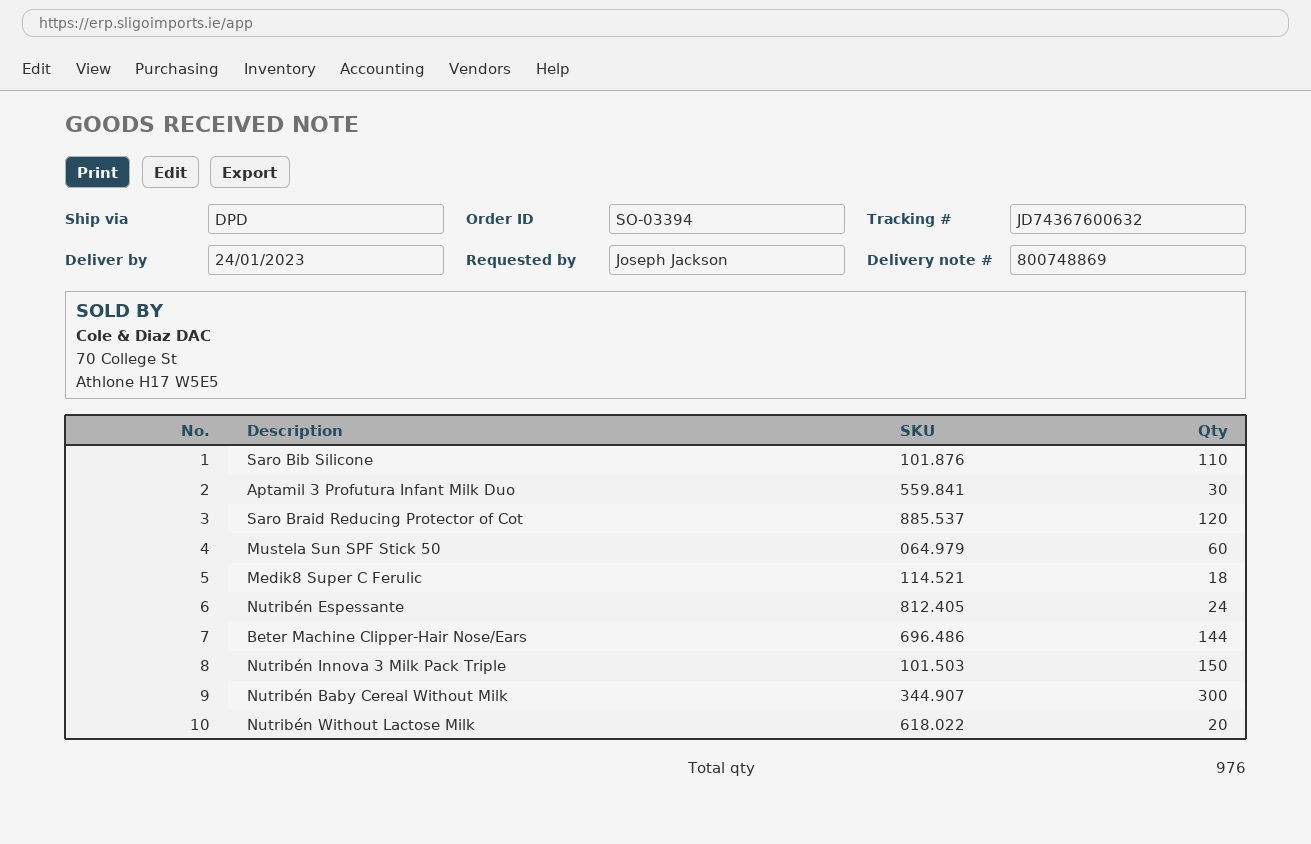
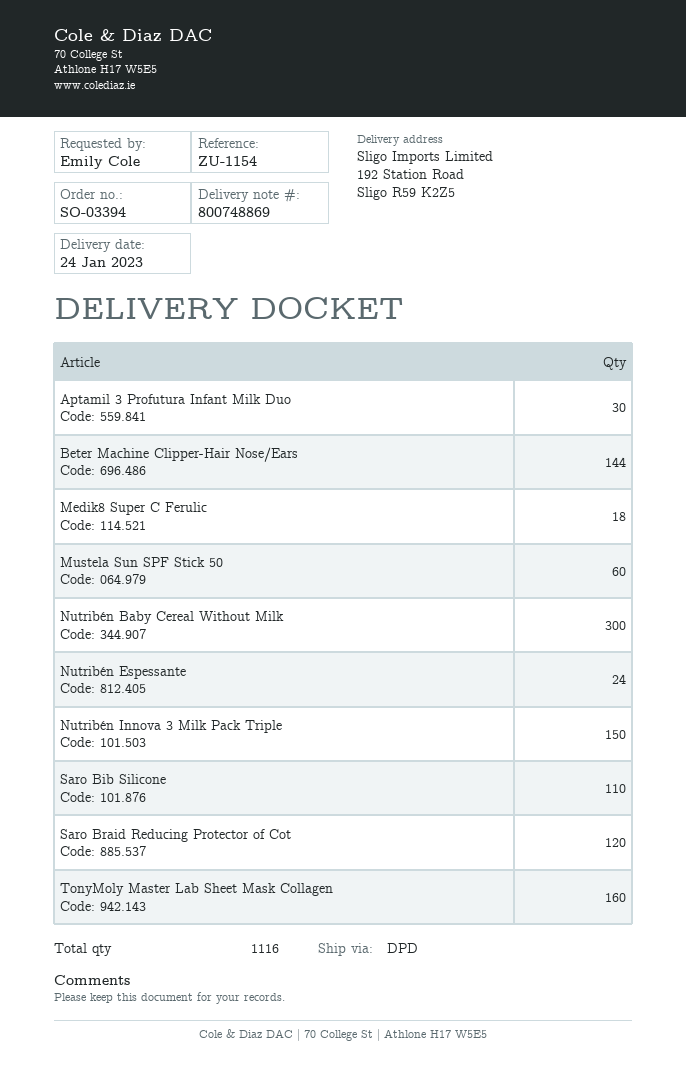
ordered by: Joseph Jackson -> Emily Cole
Nutribén Without Lactose Milk: 20 -> none
TonyMoly Master Lab Sheet Mask Collagen: none -> 160
total quantity: 976 -> 1116

